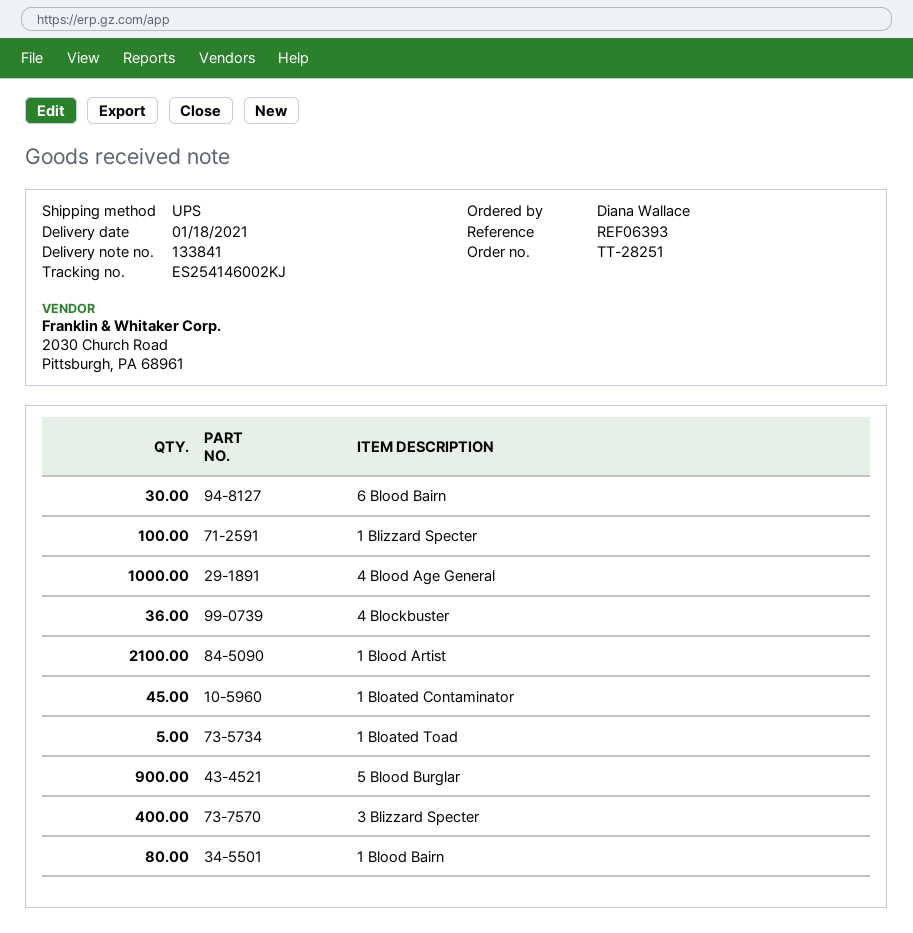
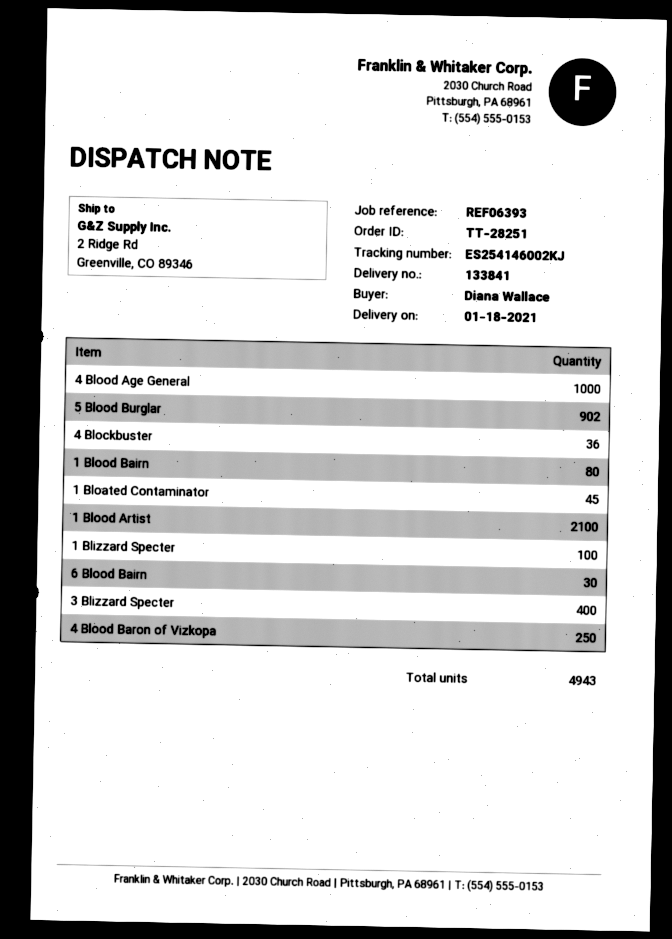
1 Bloated Toad: 5 -> none
5 Blood Burglar: 900 -> 902
4 Blood Baron of Vizkopa: none -> 250

